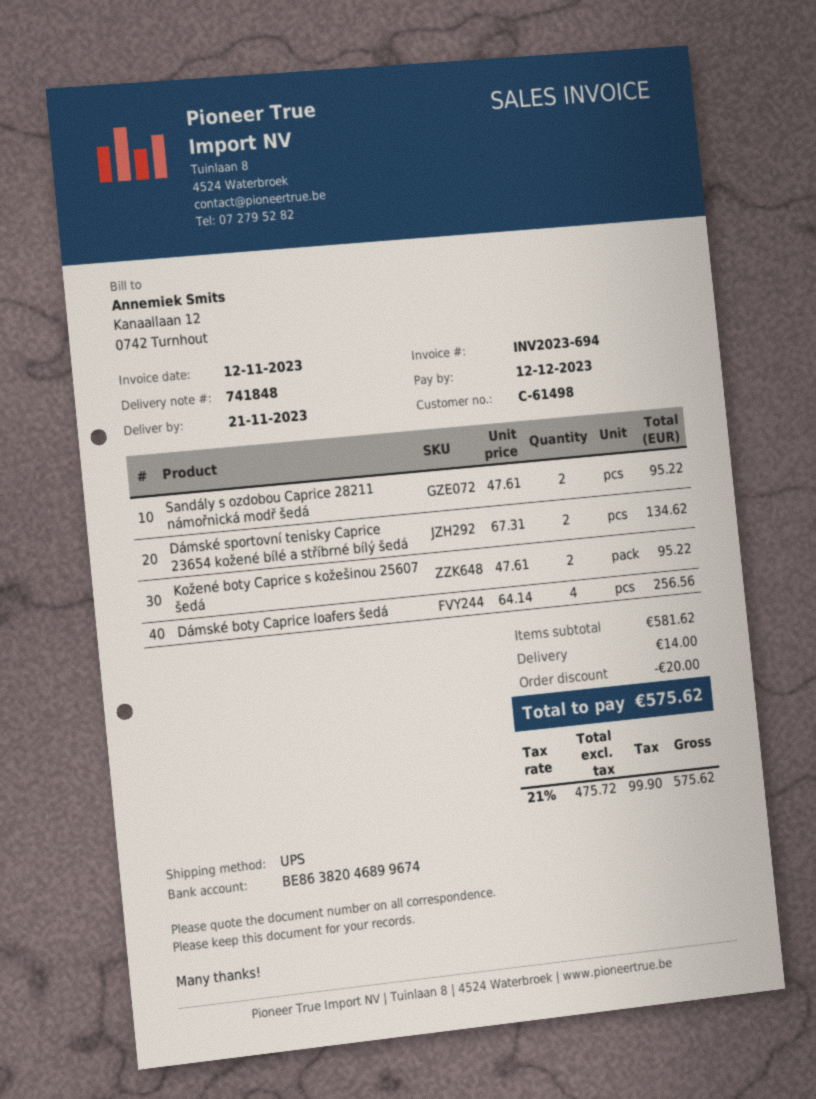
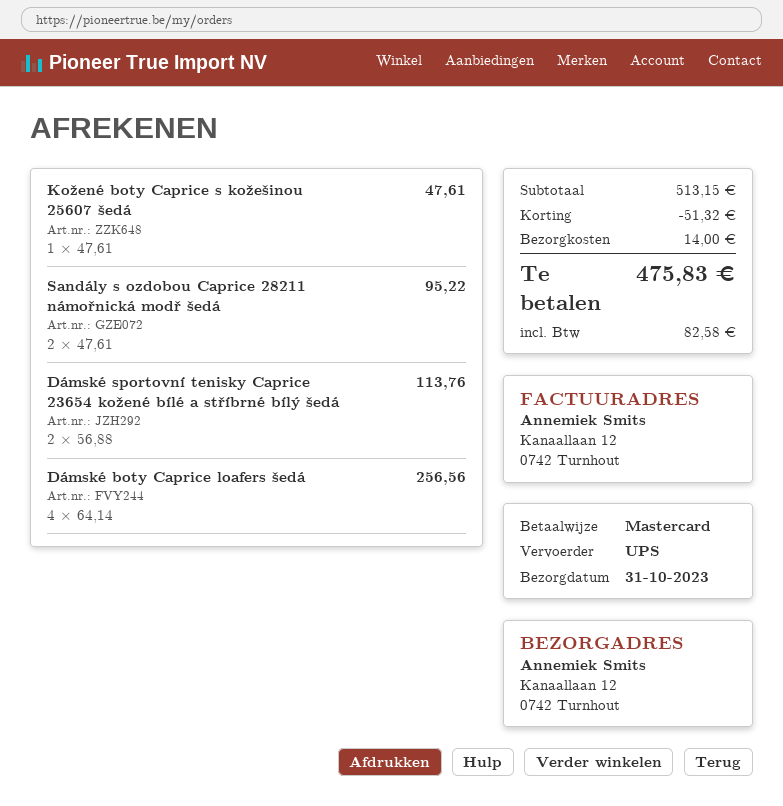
delivery date: 2023-11-21 -> 2023-10-31
Dámské sportovní tenisky Caprice 23654 kožené bílé a stříbrné bílý šedá: 2 x 67.31 = 134.62 -> 2 x 56.88 = 113.76
Kožené boty Caprice s kožešinou 25607 šedá: 2 x 47.61 = 95.22 -> 1 x 47.61 = 47.61
subtotal: 581.62 -> 513.15
discount: 20.00 -> 51.32
tax: 99.90 -> 82.58
total: 575.62 -> 475.83

